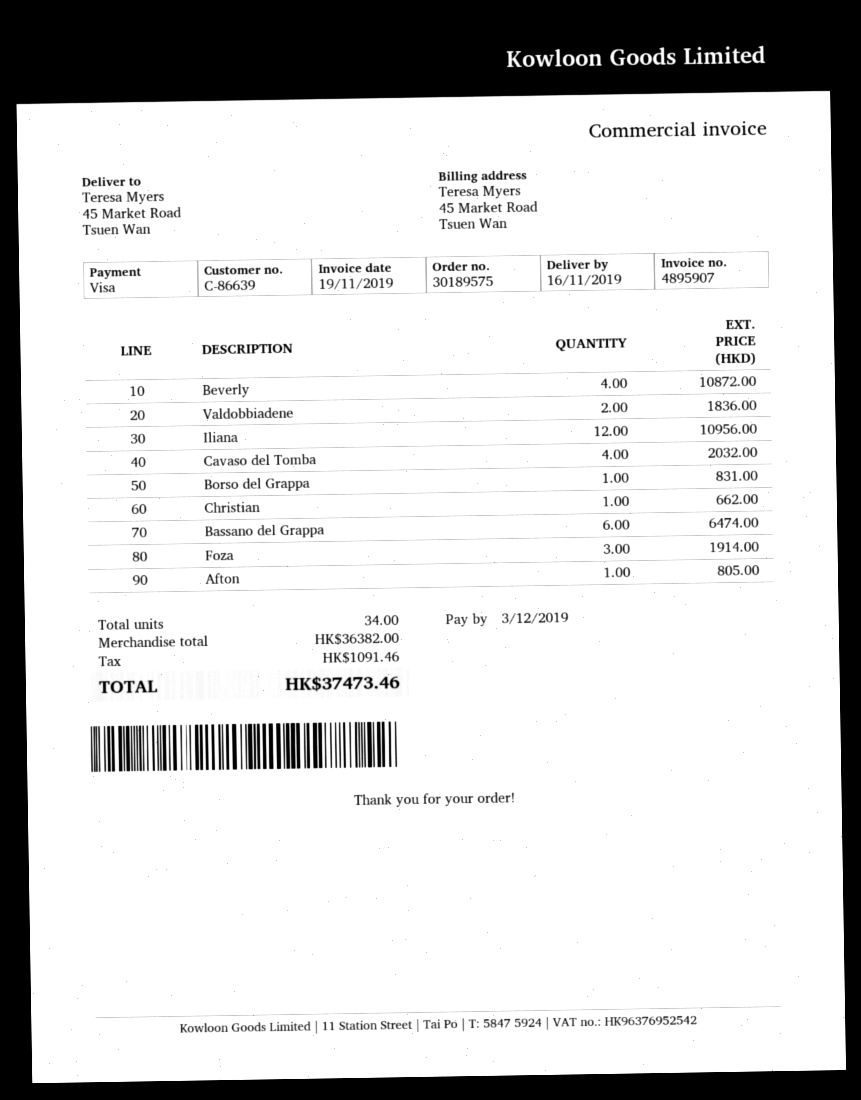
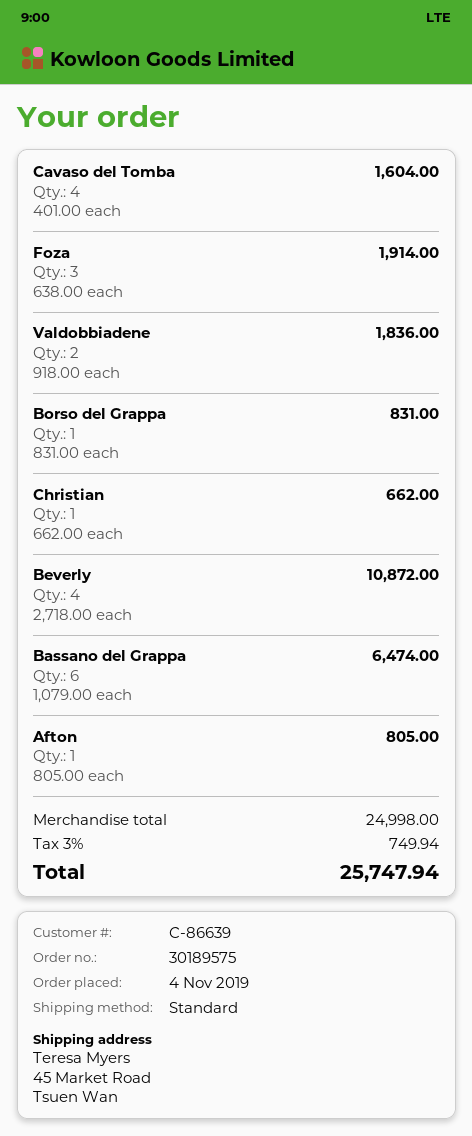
Iliana: 12 for 10956.00 -> none
Cavaso del Tomba: 4 for 2032.00 -> 4 for 1604.00
subtotal: 36382.00 -> 24998.00
tax: 1091.46 -> 749.94
total: 37473.46 -> 25747.94

